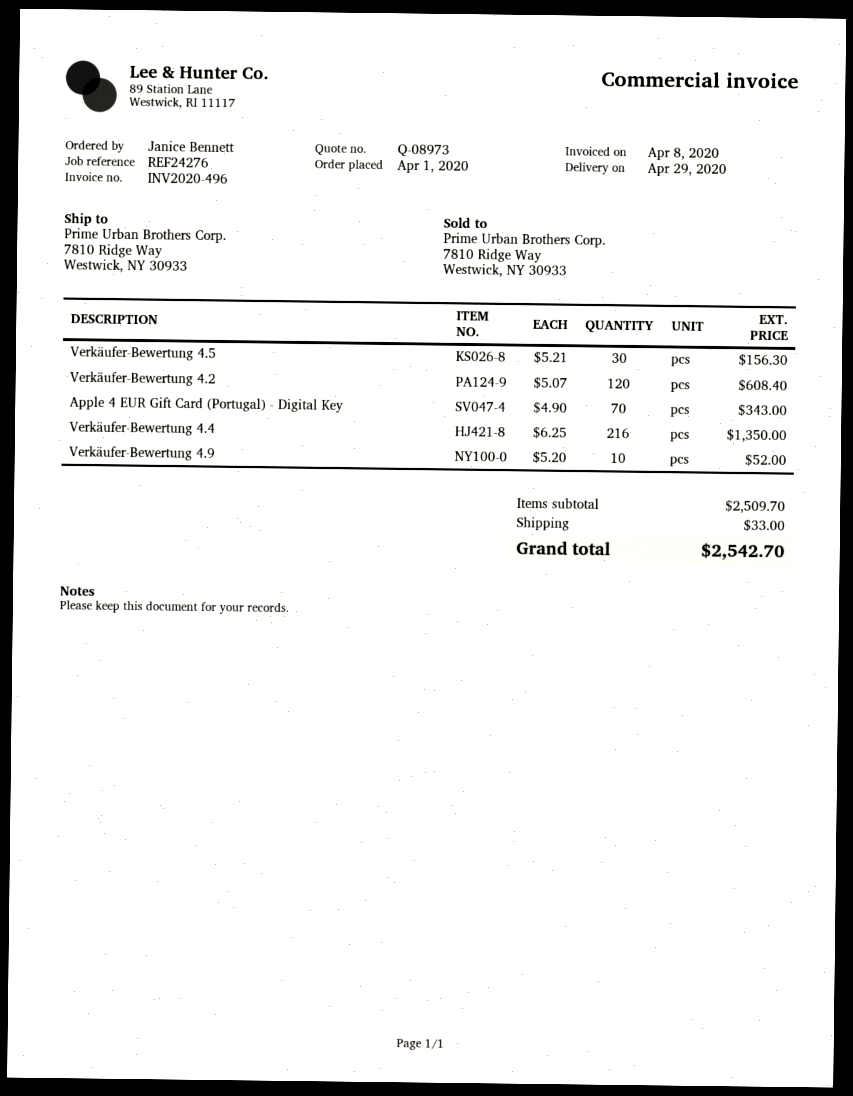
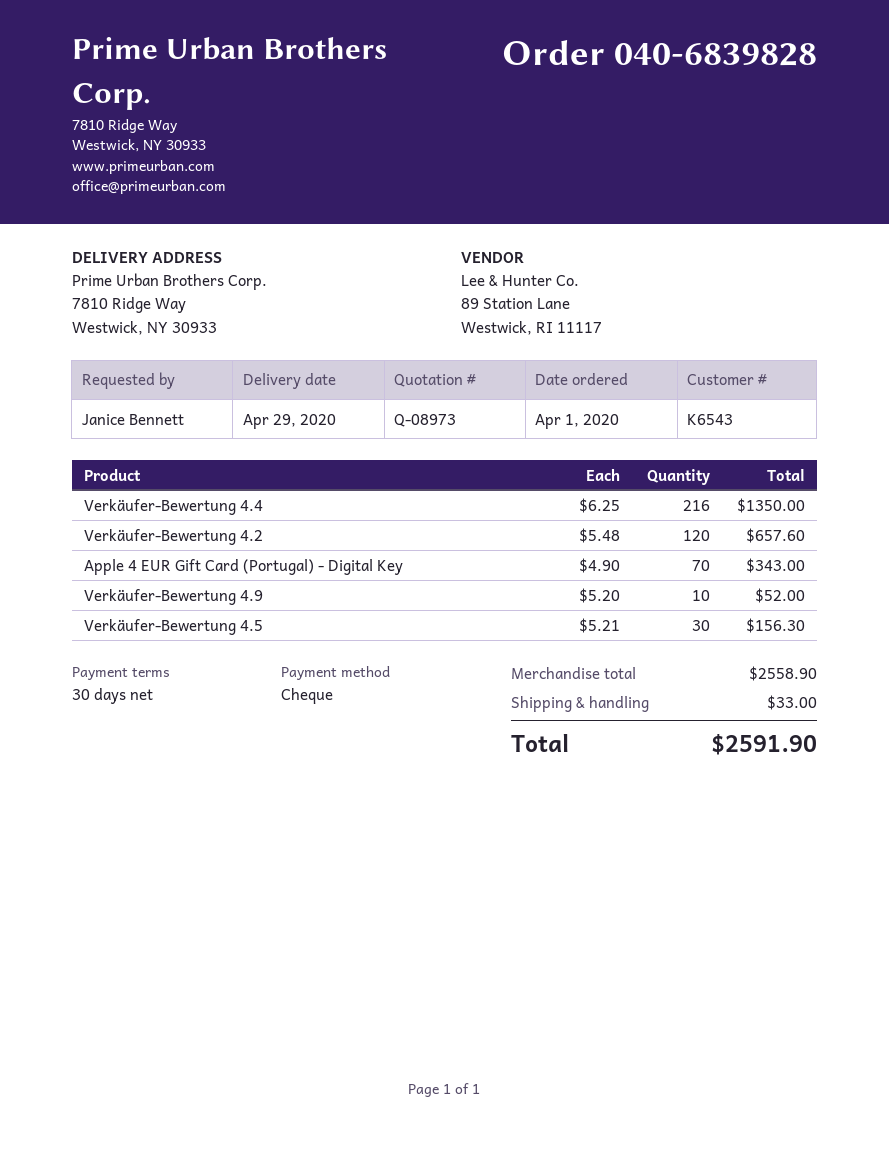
Verkäufer-Bewertung 4.2: 120 x 5.07 = 608.40 -> 120 x 5.48 = 657.60
subtotal: 2509.70 -> 2558.90
total: 2542.70 -> 2591.90

